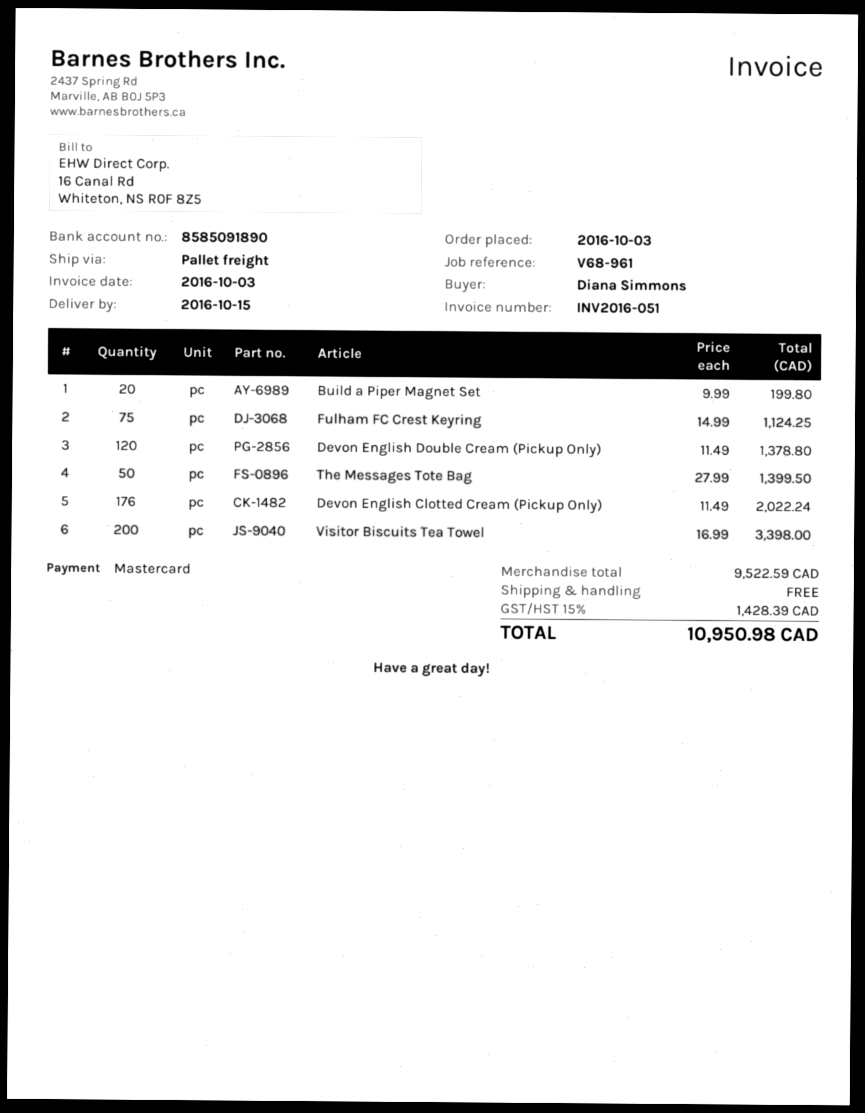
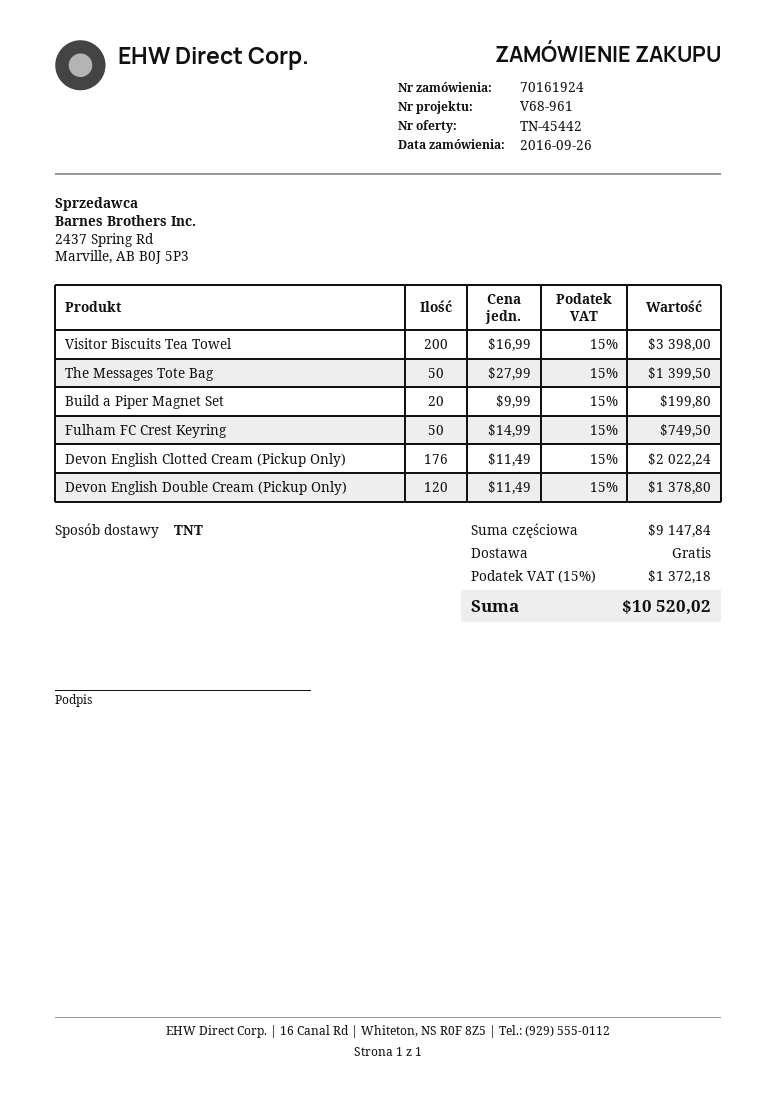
order date: 2016-10-03 -> 2016-09-26
shipping method: pallet freight -> TNT
Fulham FC Crest Keyring: 75 x 14.99 = 1124.25 -> 50 x 14.99 = 749.50
subtotal: 9522.59 -> 9147.84
tax: 15% = 1428.39 -> 15% = 1372.18
total: 10950.98 -> 10520.02

